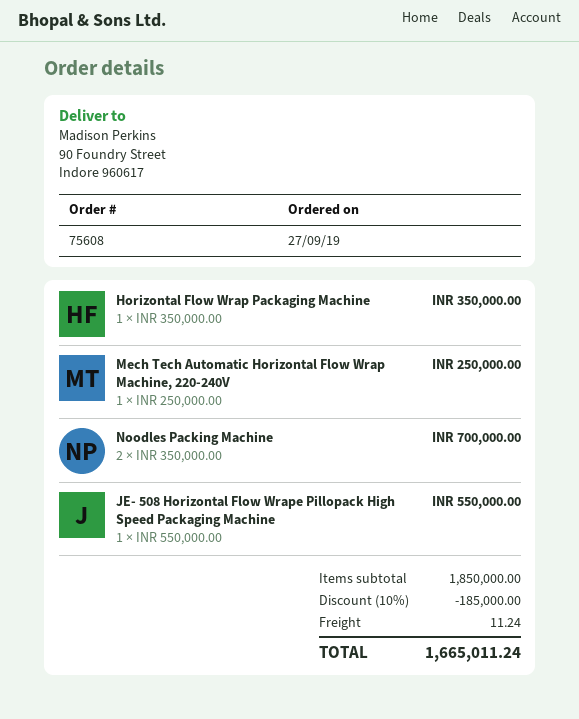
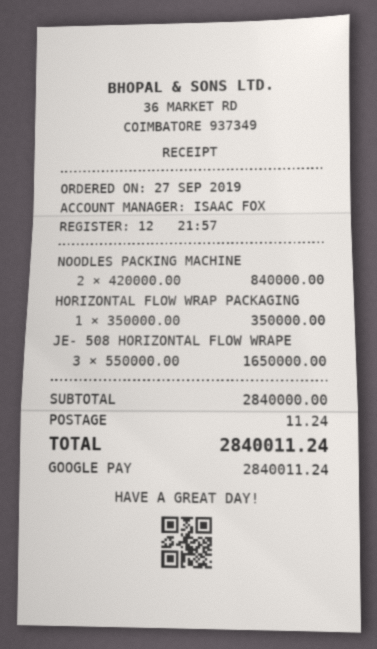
Mech Tech Automatic Horizontal Flow Wrap Machine, 220-240V: 1 x 250000.00 = 250000.00 -> none
Noodles Packing Machine: 2 x 350000.00 = 700000.00 -> 2 x 420000.00 = 840000.00
JE- 508 Horizontal Flow Wrape Pillopack High Speed Packaging Machine: 1 x 550000.00 = 550000.00 -> 3 x 550000.00 = 1650000.00
subtotal: 1850000.00 -> 2840000.00
discount: 10% = 185000.00 -> none
total: 1665011.24 -> 2840011.24

